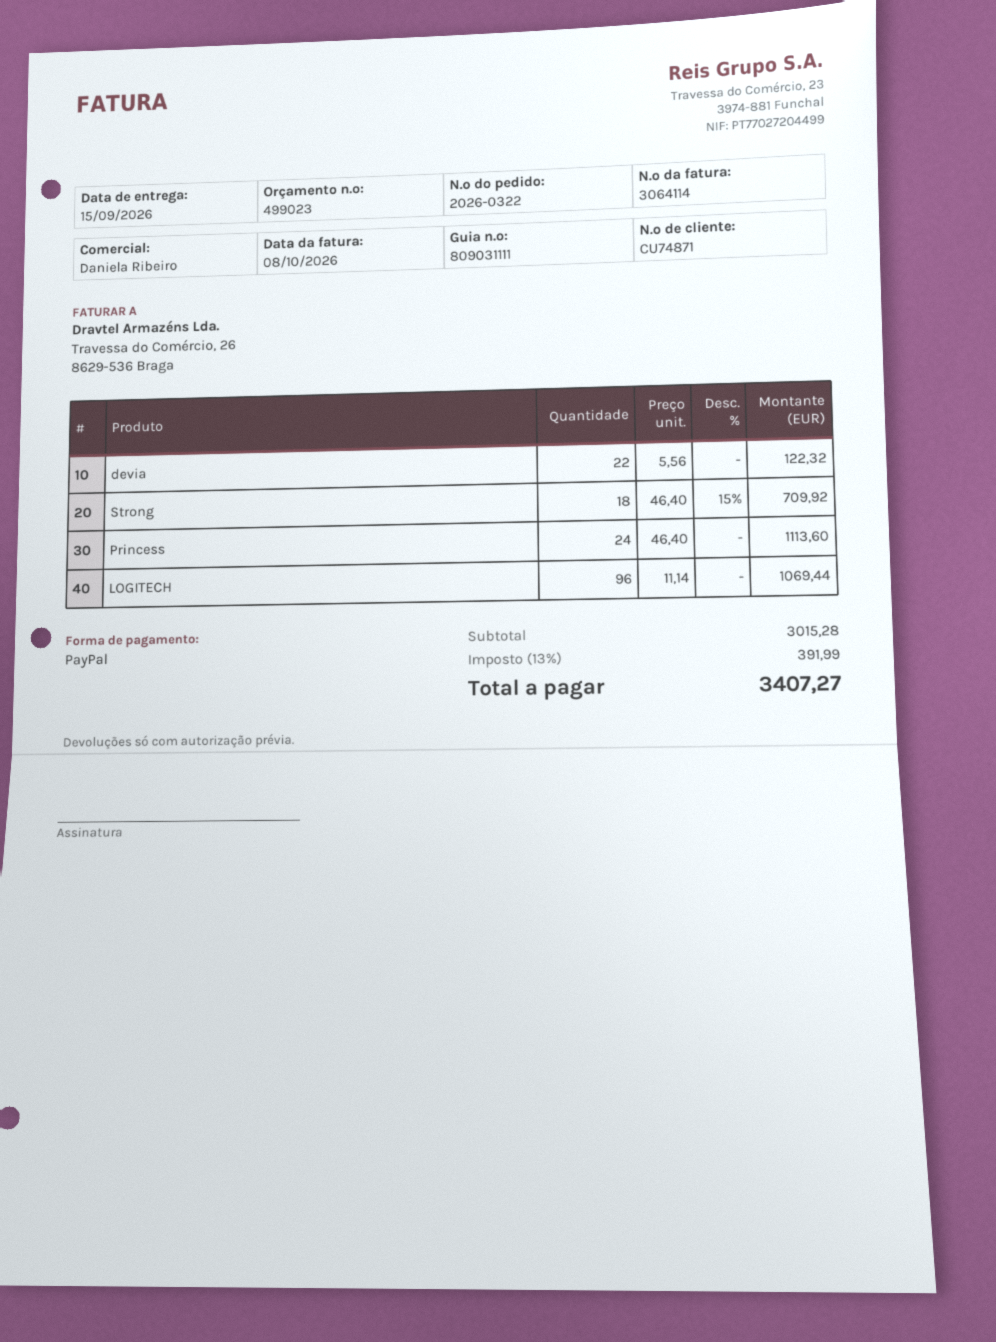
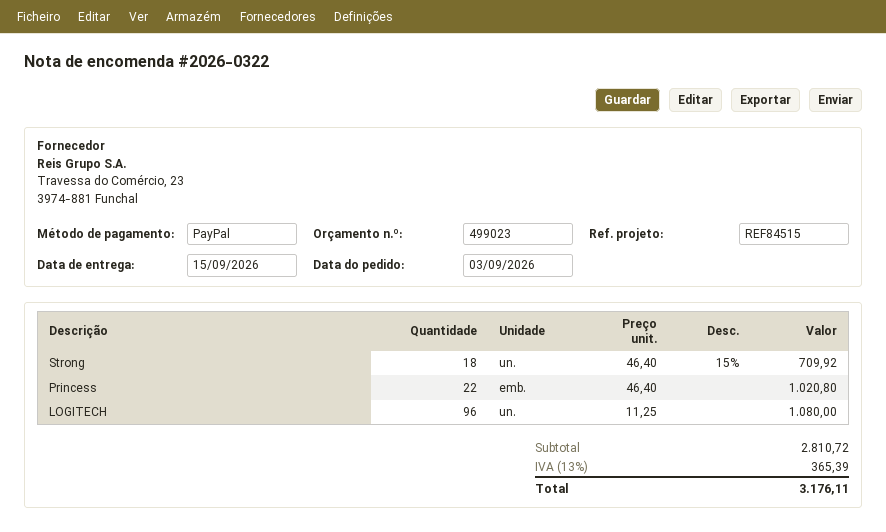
devia: 22 x 5.56 = 122.32 -> none
Princess: 24 x 46.40 = 1113.60 -> 22 x 46.40 = 1020.80
LOGITECH: 96 x 11.14 = 1069.44 -> 96 x 11.25 = 1080.00
subtotal: 3015.28 -> 2810.72
tax: 13% = 391.99 -> 13% = 365.39
total: 3407.27 -> 3176.11

